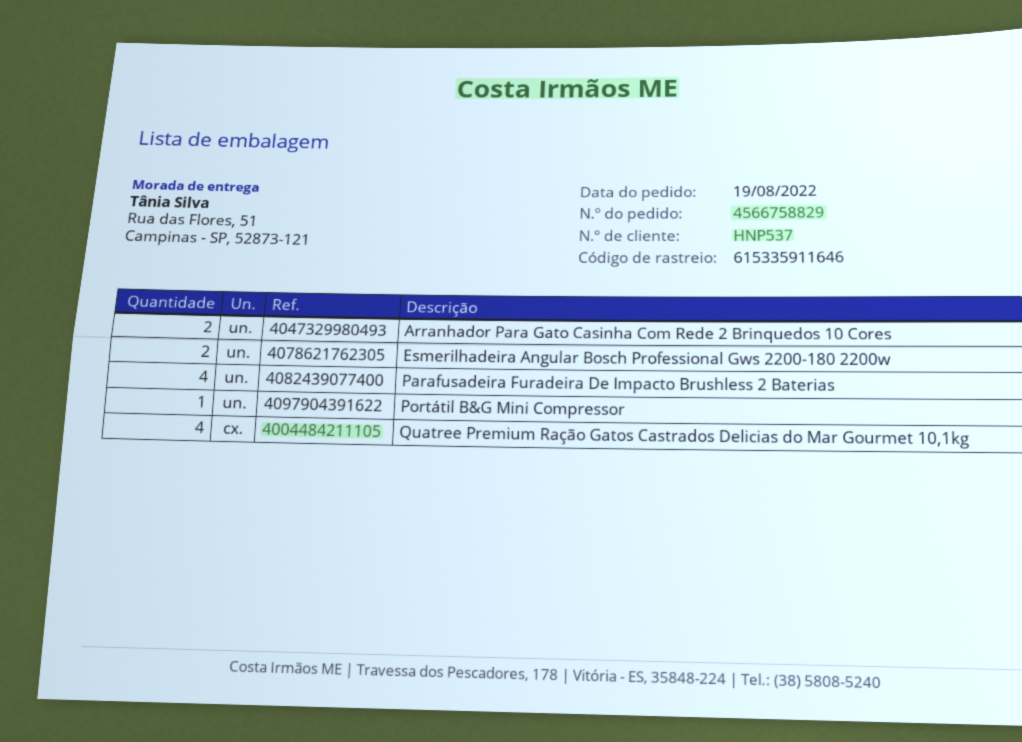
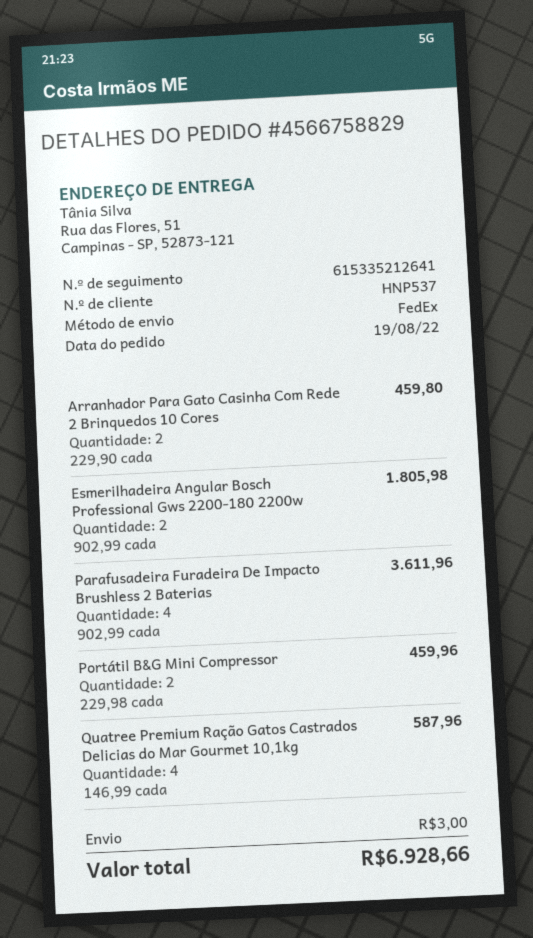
tracking number: 615335911646 -> 615335212641
Portátil B&G Mini Compressor: 1 -> 2

